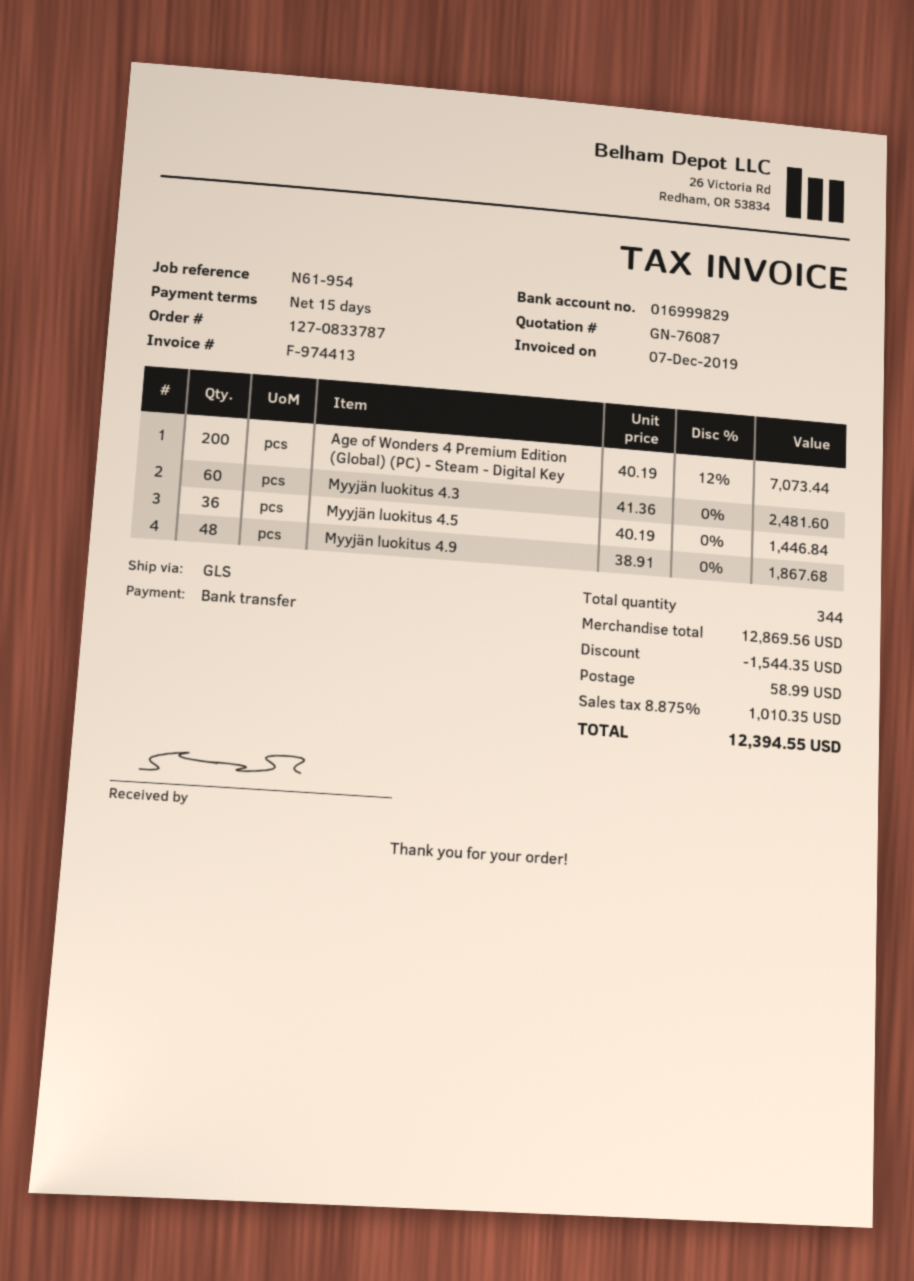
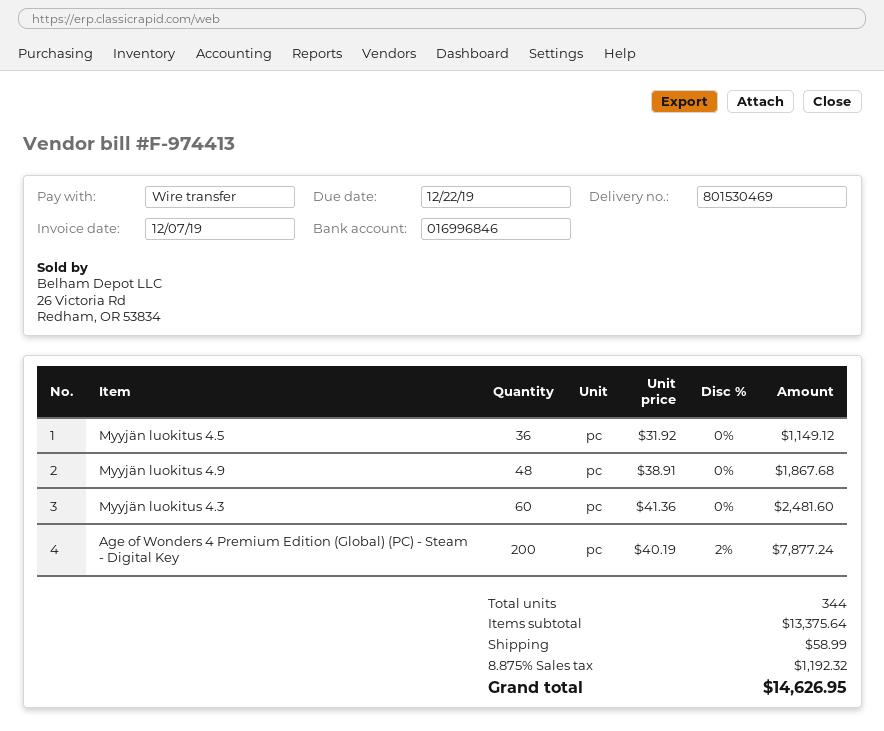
bank account: 016999829 -> 016996846
Age of Wonders 4 Premium Edition (Global) (PC) - Steam - Digital Key: 200 x 40.19 - 12% = 7073.44 -> 200 x 40.19 - 2% = 7877.24
Myyjän luokitus 4.5: 36 x 40.19 = 1446.84 -> 36 x 31.92 = 1149.12
subtotal: 12869.56 -> 13375.64
discount: 1544.35 -> none
tax: 8.875% = 1010.35 -> 8.875% = 1192.32
total: 12394.55 -> 14626.95

